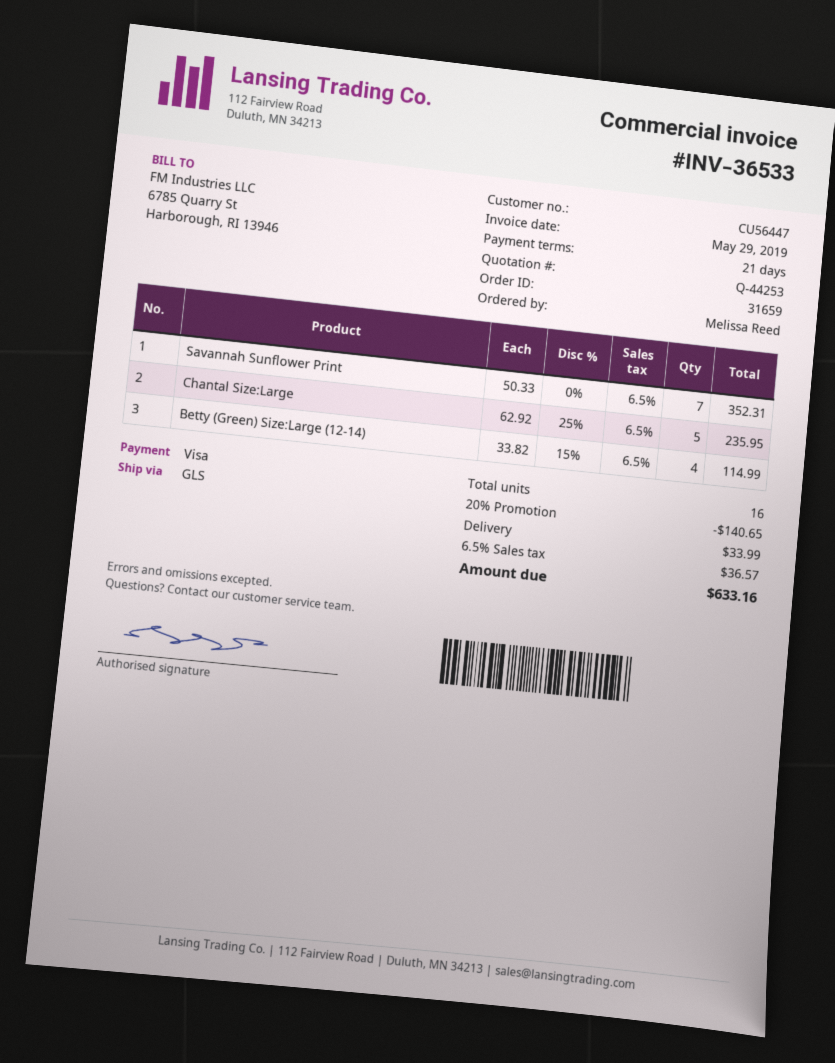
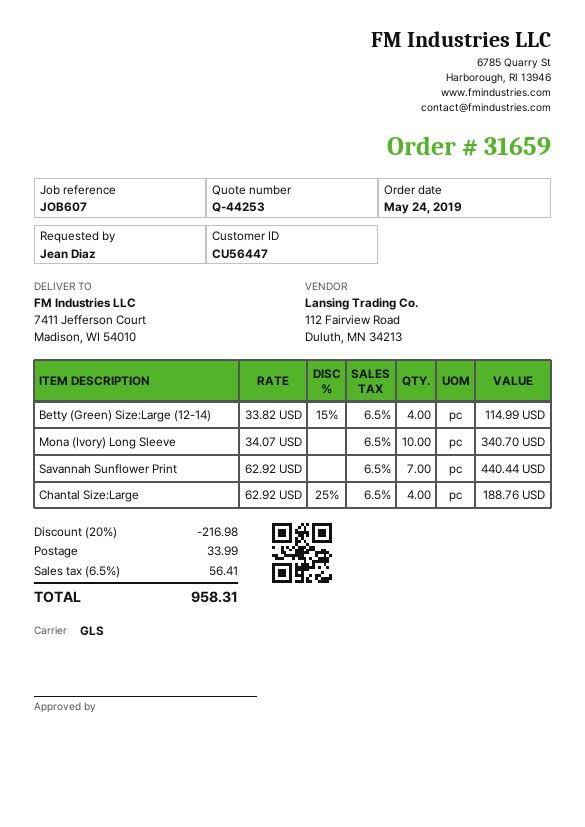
ordered by: Melissa Reed -> Jean Diaz
Savannah Sunflower Print: 7 x 50.33 = 352.31 -> 7 x 62.92 = 440.44
Chantal Size:Large: 5 x 62.92 - 25% = 235.95 -> 4 x 62.92 - 25% = 188.76
Mona (Ivory) Long Sleeve: none -> 10 x 34.07 = 340.70
discount: 20% = 140.65 -> 20% = 216.98
tax: 6.5% = 36.57 -> 6.5% = 56.41
total: 633.16 -> 958.31

